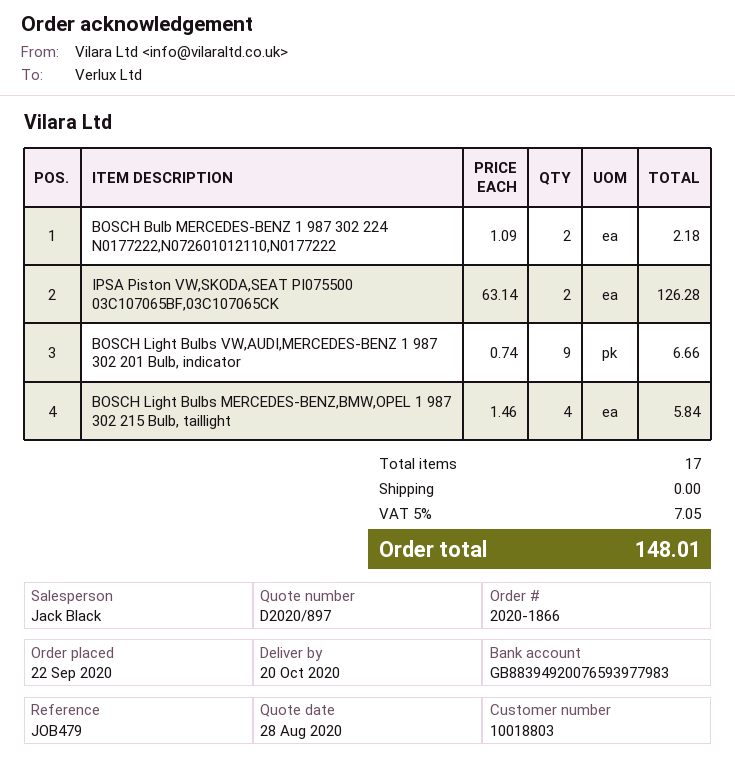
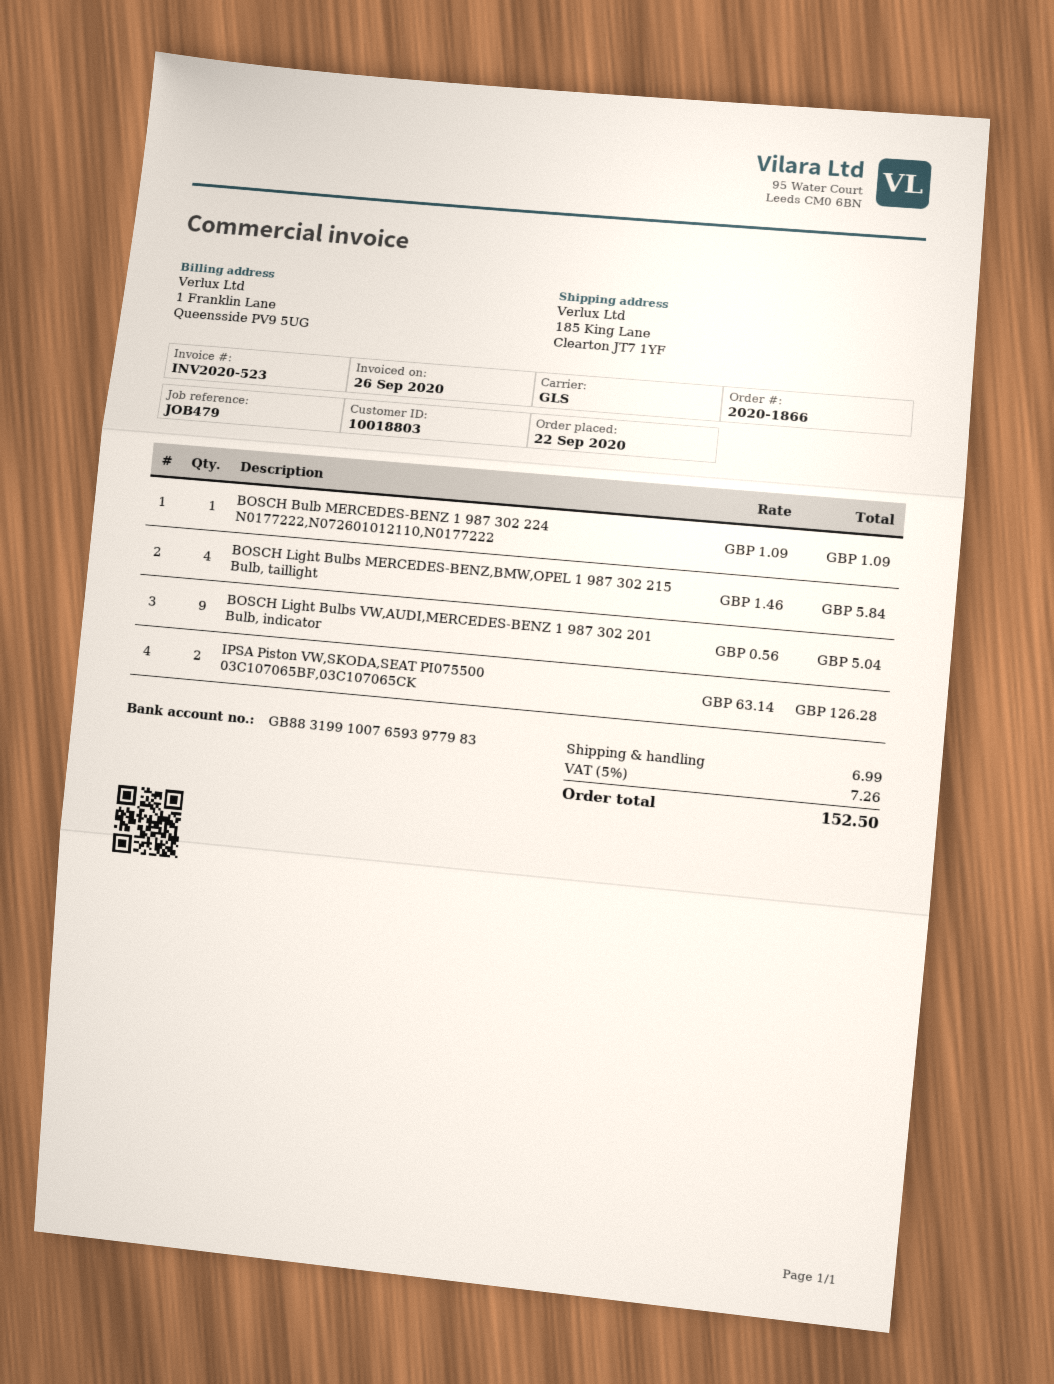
bank account: GB88394920076593977983 -> GB88319910076593977983
BOSCH Bulb MERCEDES-BENZ 1 987 302 224 N0177222,N072601012110,N0177222: 2 x 1.09 = 2.18 -> 1 x 1.09 = 1.09
BOSCH Light Bulbs VW,AUDI,MERCEDES-BENZ 1 987 302 201 Bulb, indicator: 9 x 0.74 = 6.66 -> 9 x 0.56 = 5.04
shipping: 0.00 -> 6.99
tax: 5% = 7.05 -> 5% = 7.26
total: 148.01 -> 152.50

